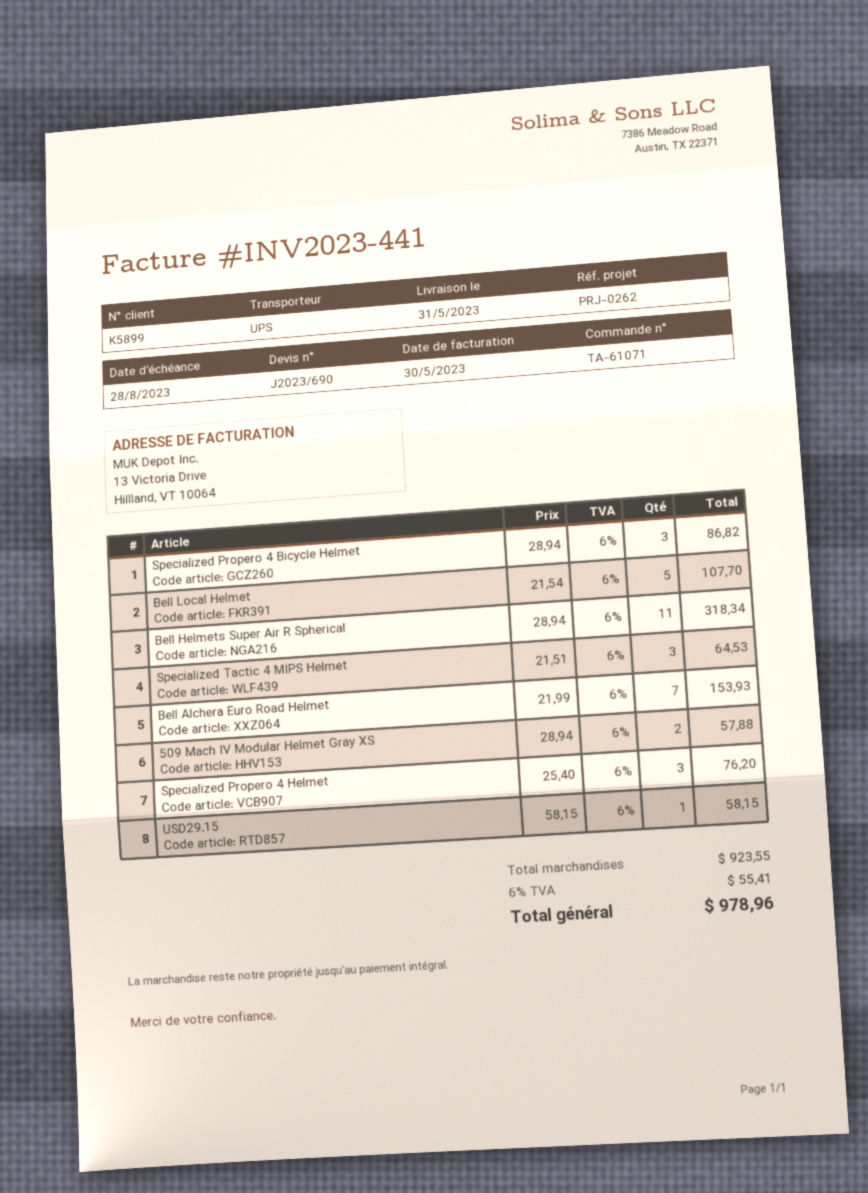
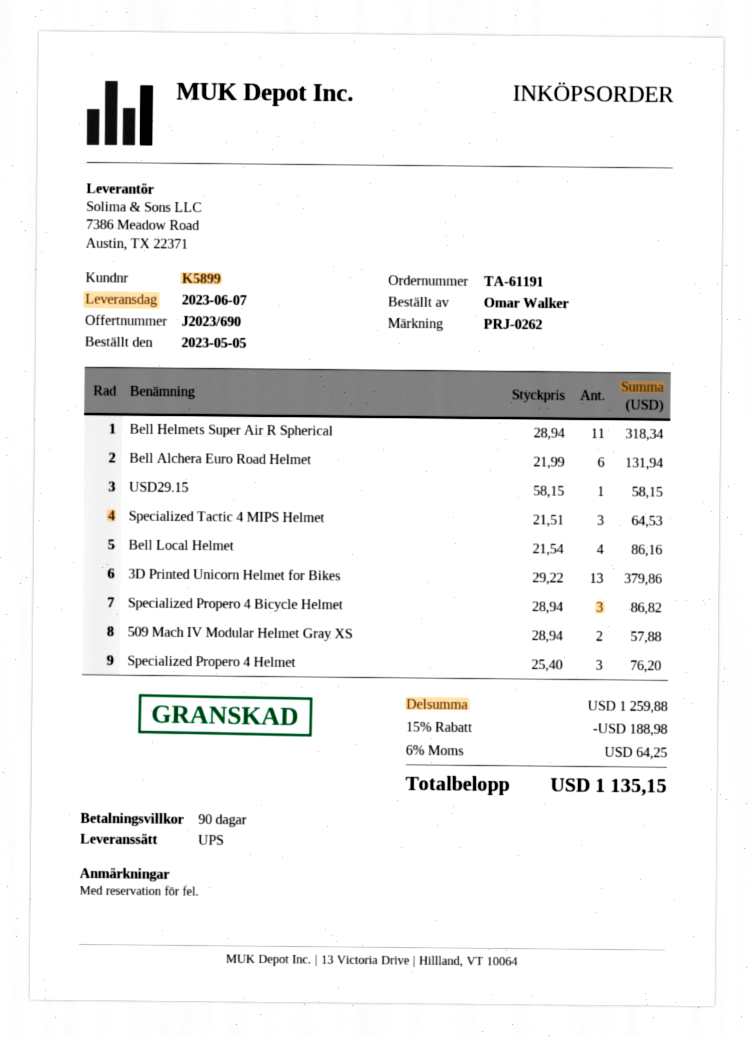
order number: TA-61071 -> TA-61191
delivery date: 2023-05-31 -> 2023-06-07
Bell Local Helmet: 5 x 21.54 = 107.70 -> 4 x 21.54 = 86.16
Bell Alchera Euro Road Helmet: 7 x 21.99 = 153.93 -> 6 x 21.99 = 131.94
3D Printed Unicorn Helmet for Bikes: none -> 13 x 29.22 = 379.86
subtotal: 923.55 -> 1259.88
discount: none -> 15% = 188.98
tax: 6% = 55.41 -> 6% = 64.25
total: 978.96 -> 1135.15

